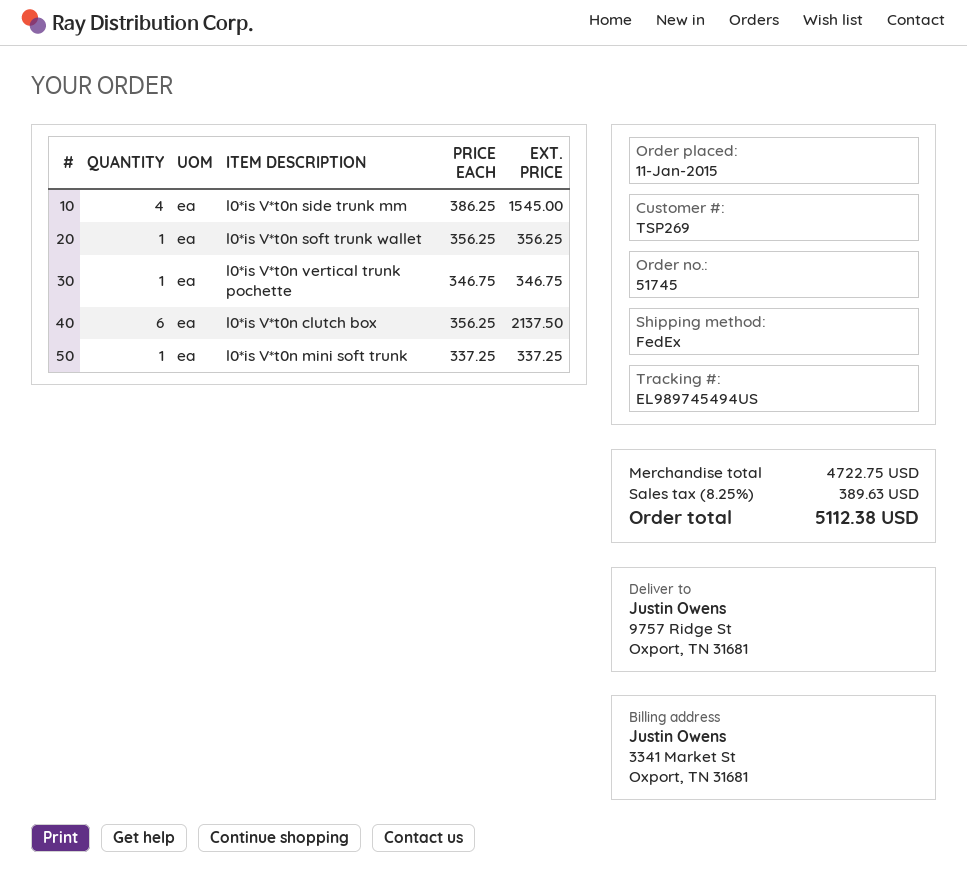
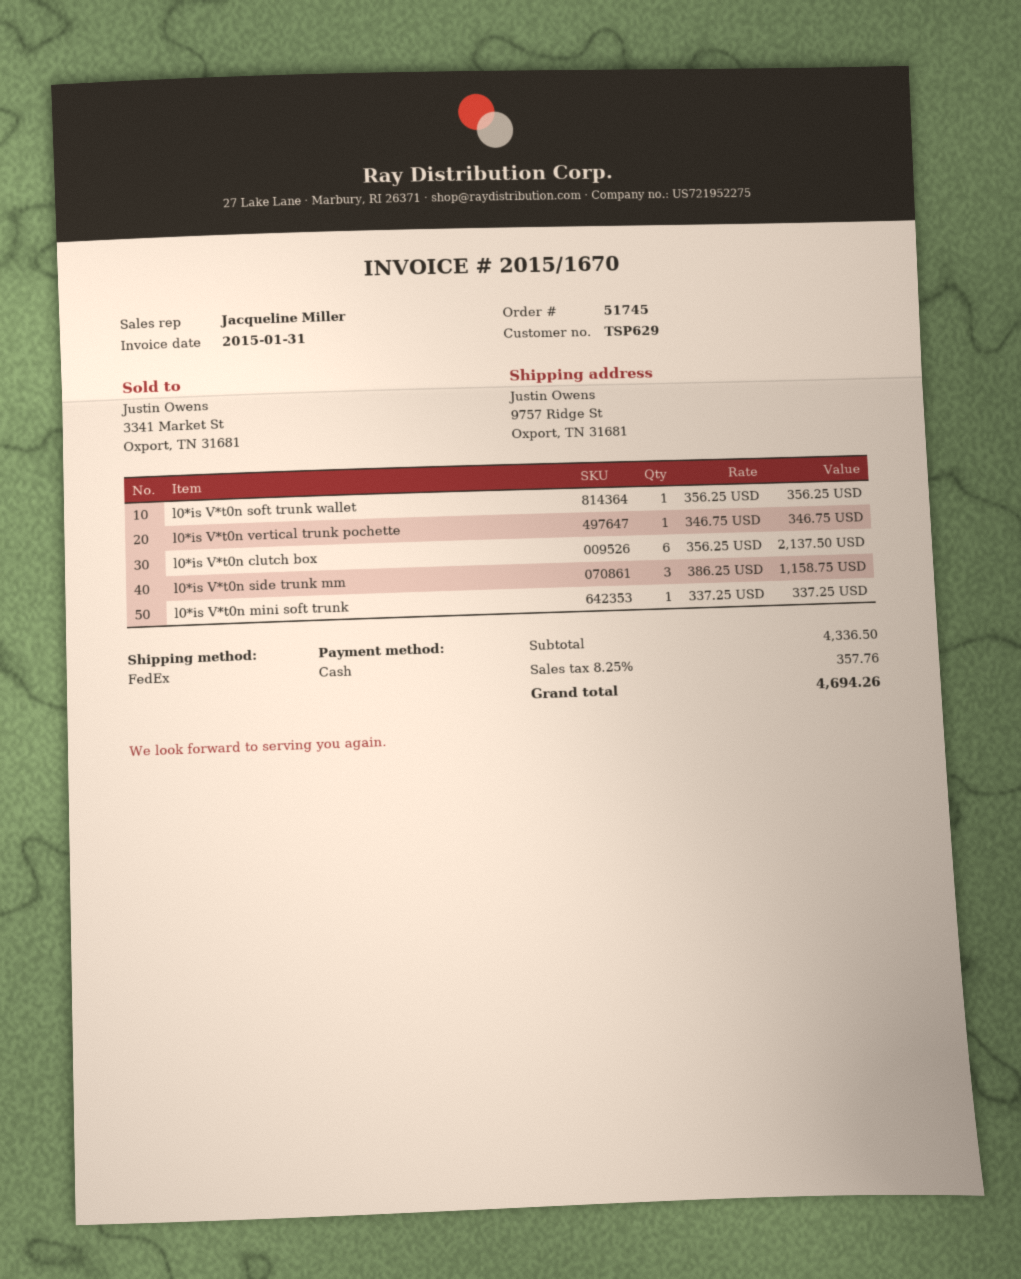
customer number: TSP269 -> TSP629
l0*is V*t0n side trunk mm: 4 x 386.25 = 1545.00 -> 3 x 386.25 = 1158.75
subtotal: 4722.75 -> 4336.50
tax: 8.25% = 389.63 -> 8.25% = 357.76
total: 5112.38 -> 4694.26

